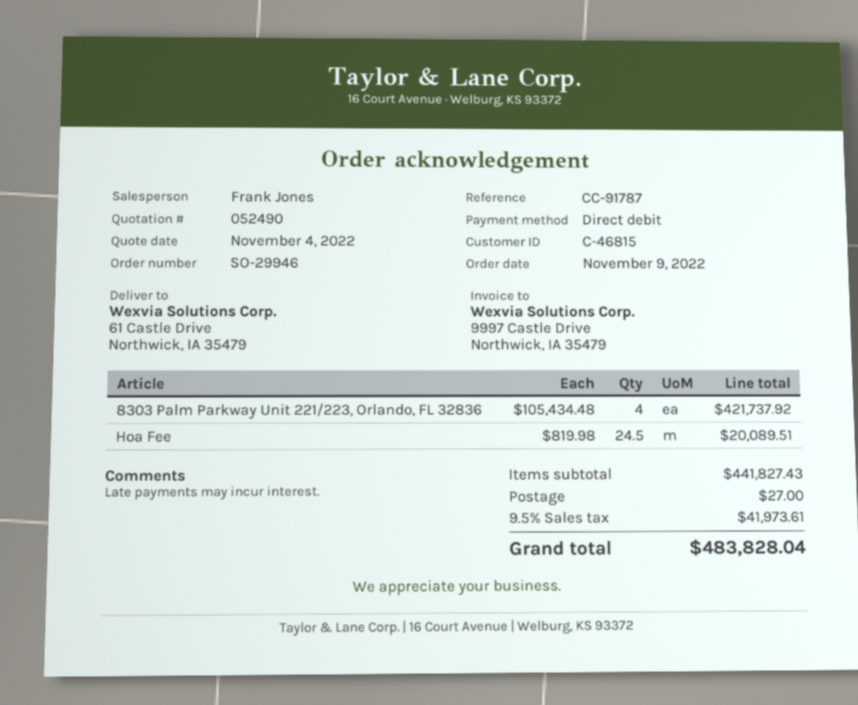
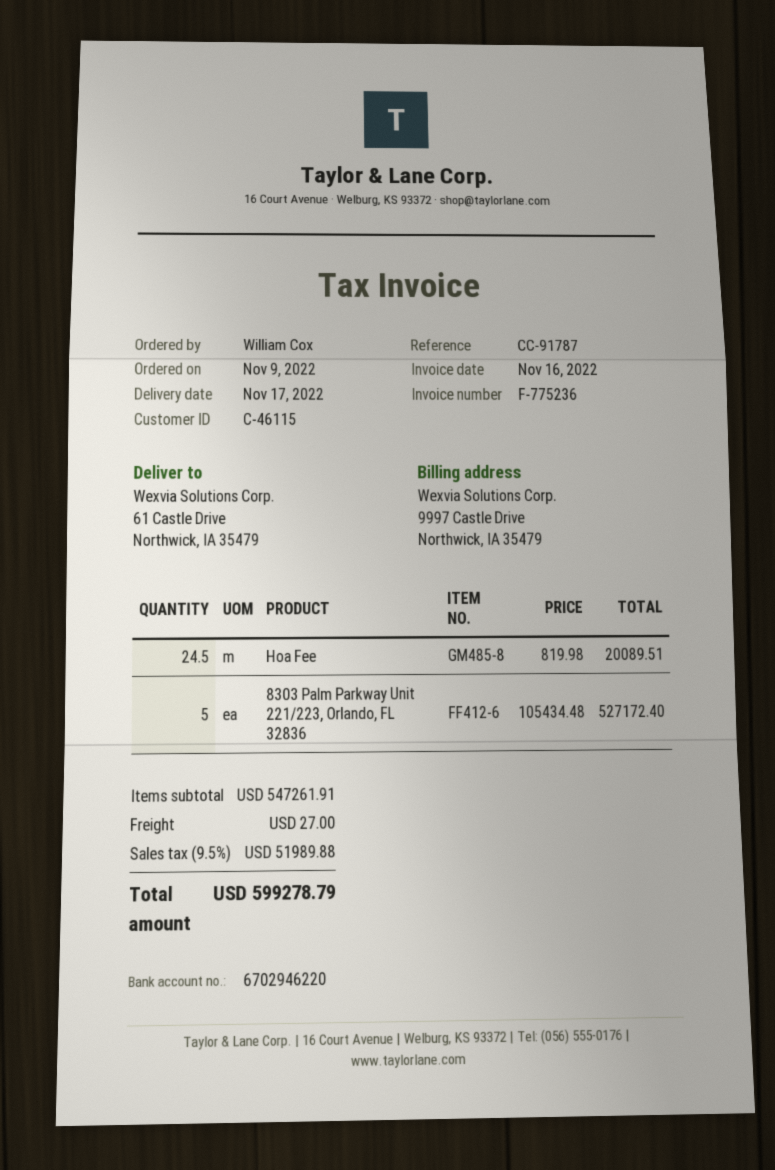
customer number: C-46815 -> C-46115
8303 Palm Parkway Unit 221/223, Orlando, FL 32836: 4 x 105434.48 = 421737.92 -> 5 x 105434.48 = 527172.40
subtotal: 441827.43 -> 547261.91
tax: 9.5% = 41973.61 -> 9.5% = 51989.88
total: 483828.04 -> 599278.79

